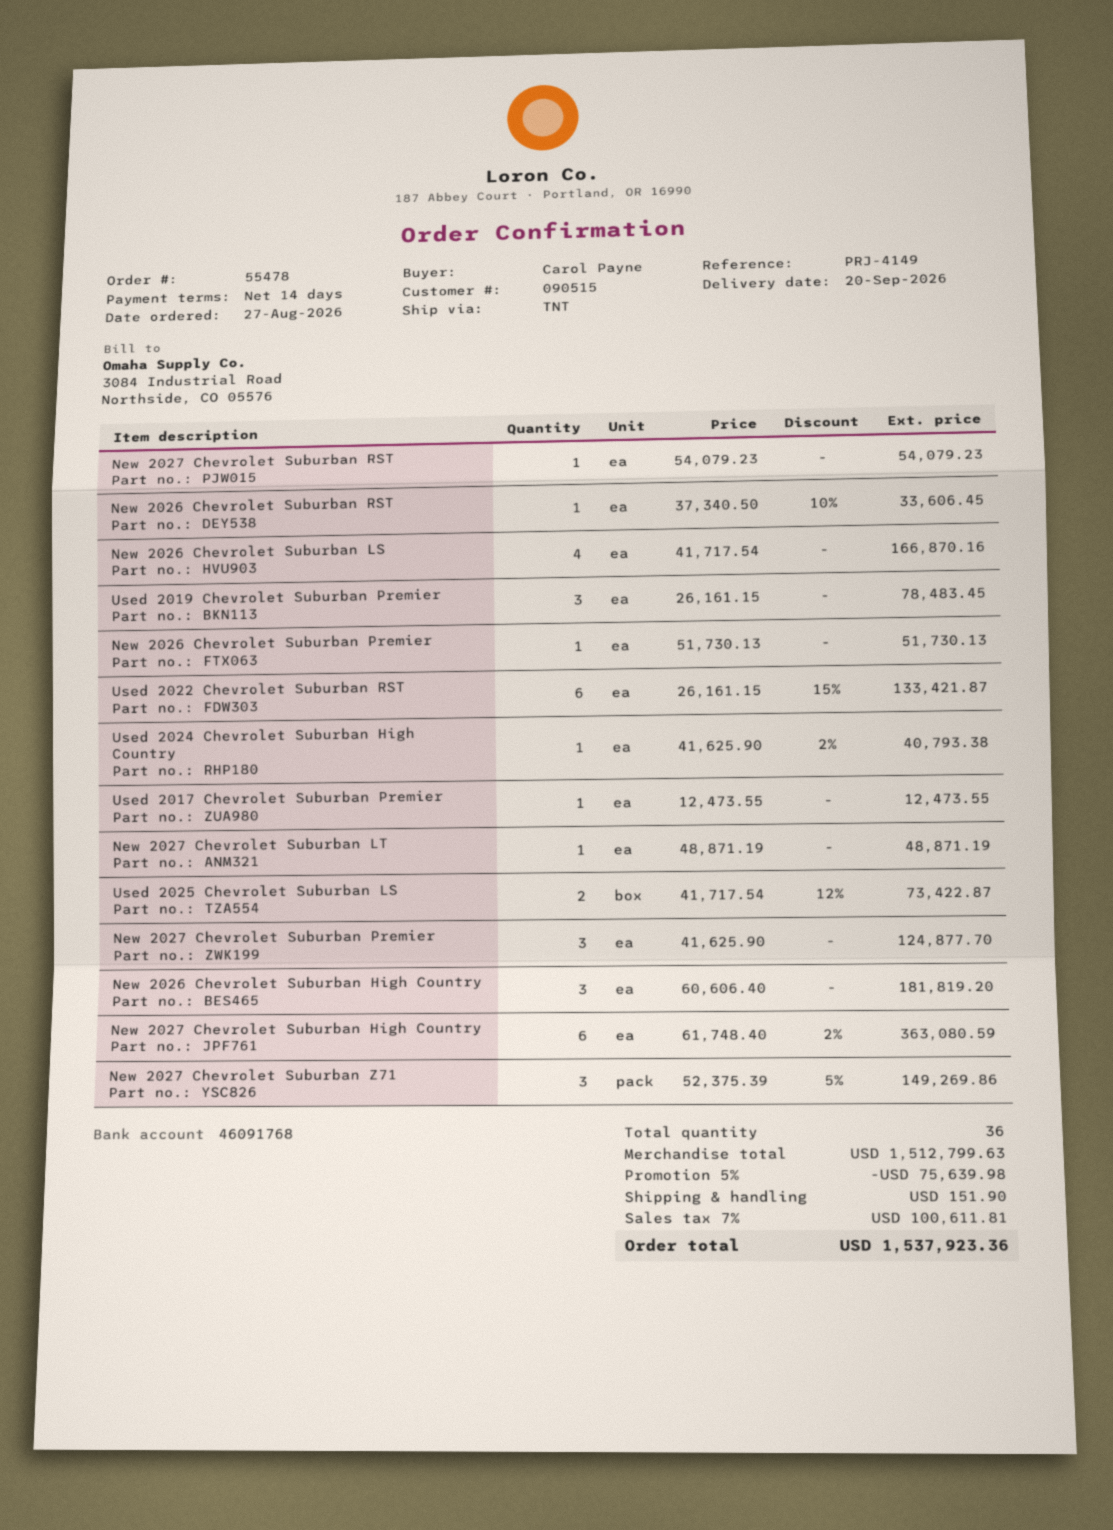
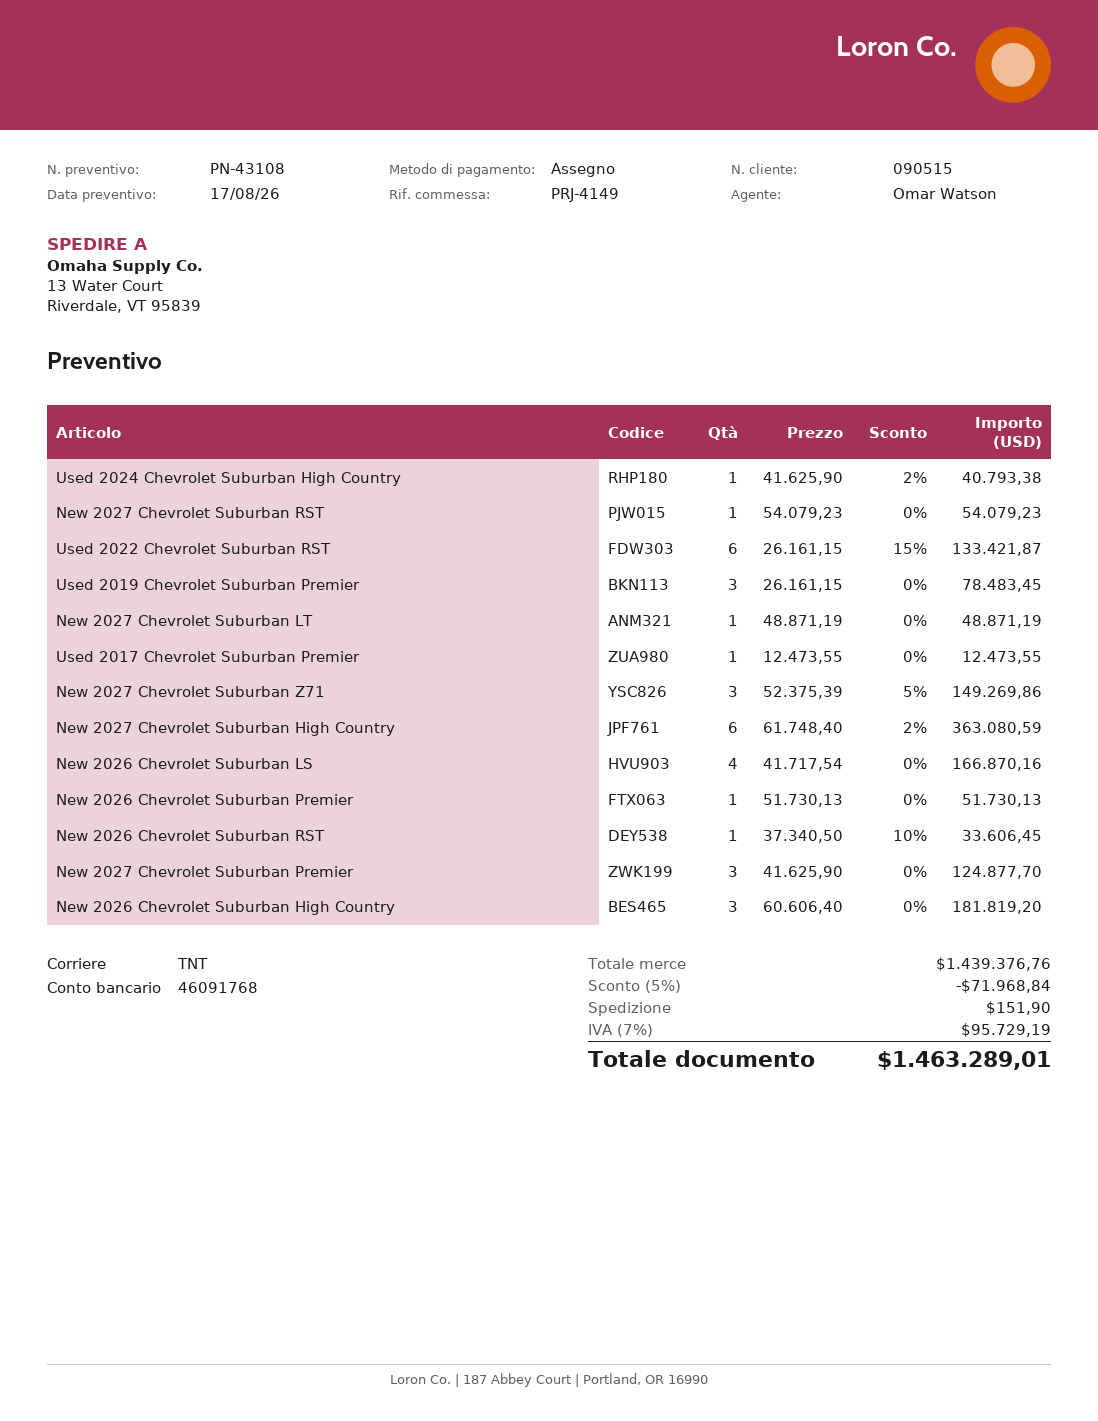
Used 2025 Chevrolet Suburban LS: 2 x 41717.54 - 12% = 73422.87 -> none
subtotal: 1512799.63 -> 1439376.76
discount: 5% = 75639.98 -> 5% = 71968.84
tax: 7% = 100611.81 -> 7% = 95729.19
total: 1537923.36 -> 1463289.01

